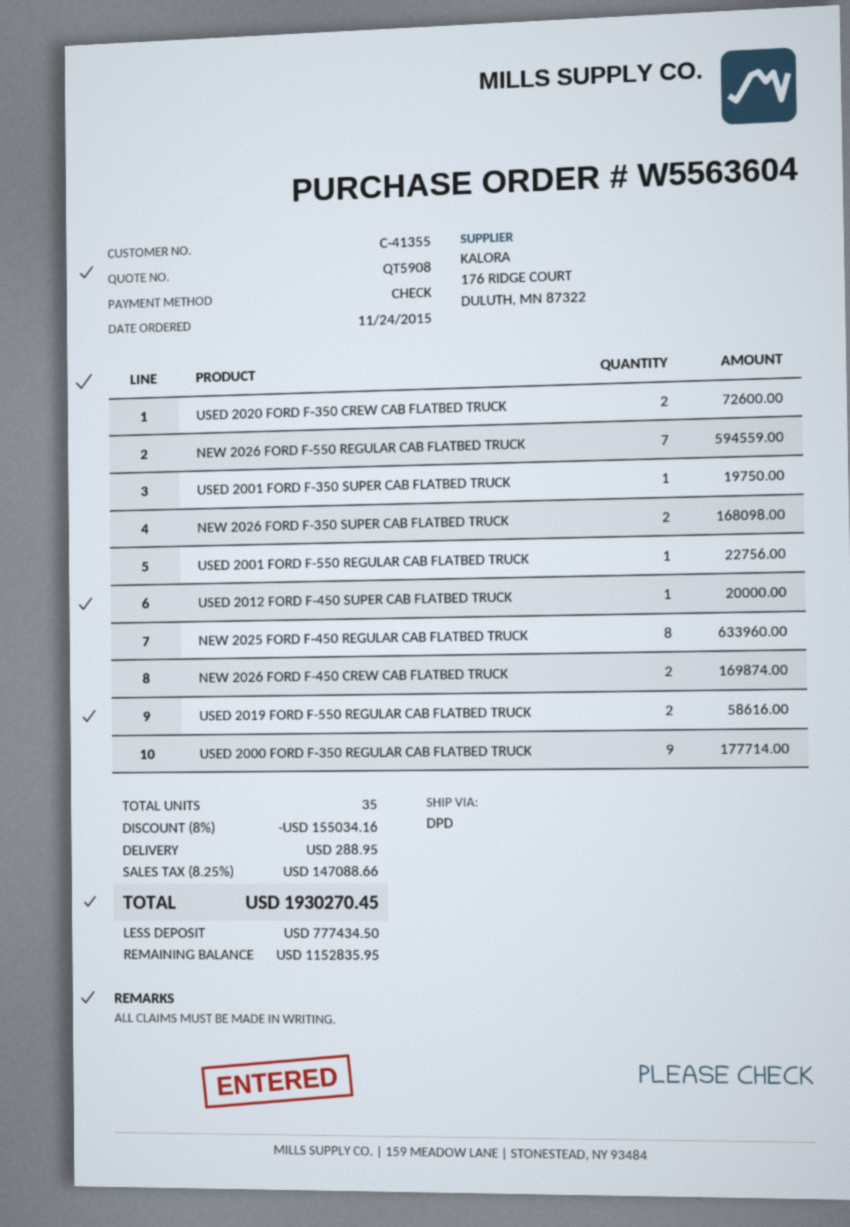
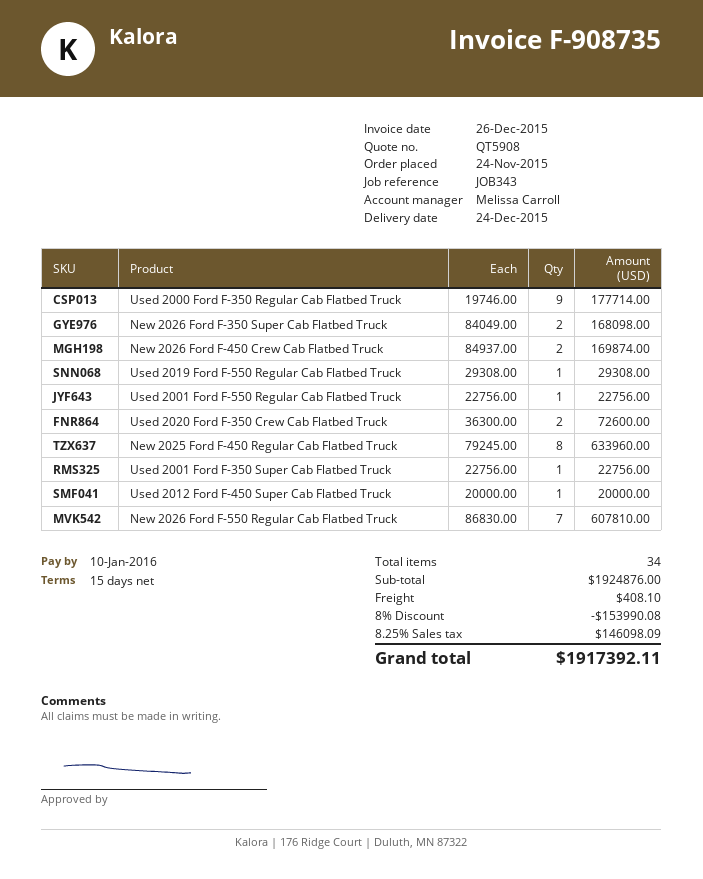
NEW 2026 FORD F-550 REGULAR CAB FLATBED TRUCK: 7 for 594559.00 -> 7 for 607810.00
USED 2001 FORD F-350 SUPER CAB FLATBED TRUCK: 1 for 19750.00 -> 1 for 22756.00
USED 2019 FORD F-550 REGULAR CAB FLATBED TRUCK: 2 for 58616.00 -> 1 for 29308.00
total quantity: 35 -> 34
discount: 8% = 155034.16 -> 8% = 153990.08
shipping: 288.95 -> 408.10
tax: 8.25% = 147088.66 -> 8.25% = 146098.09
total: 1930270.45 -> 1917392.11

